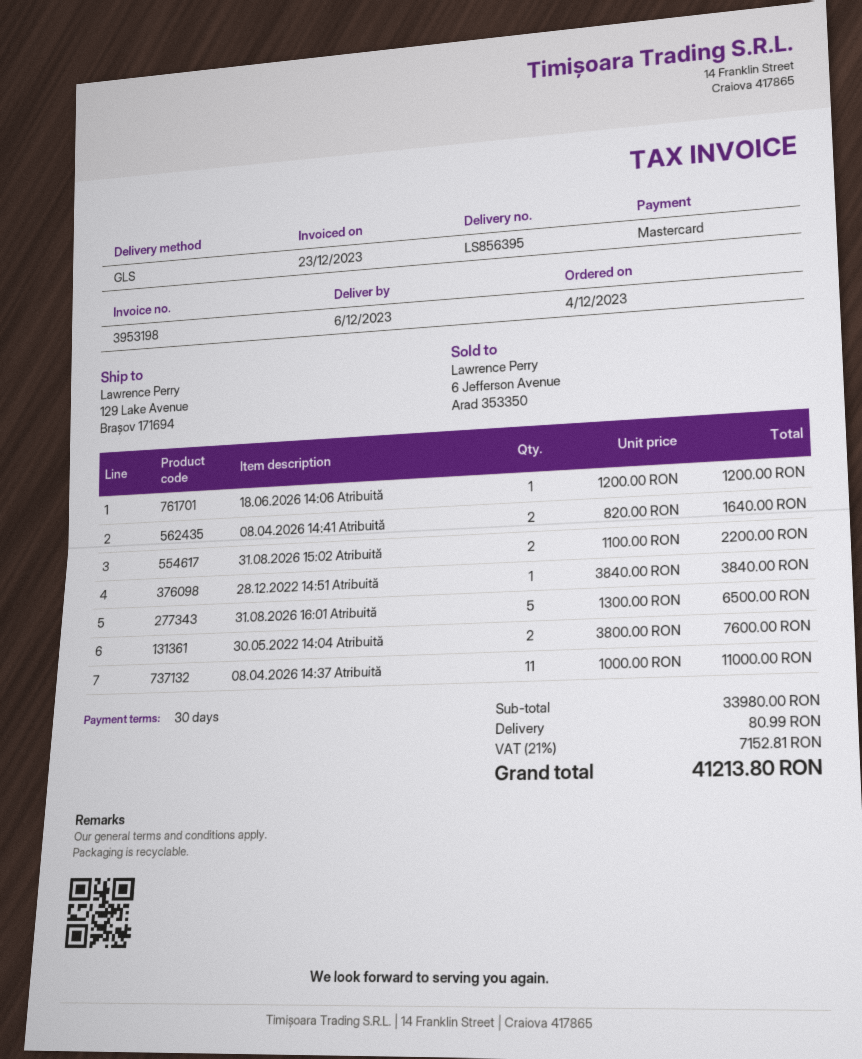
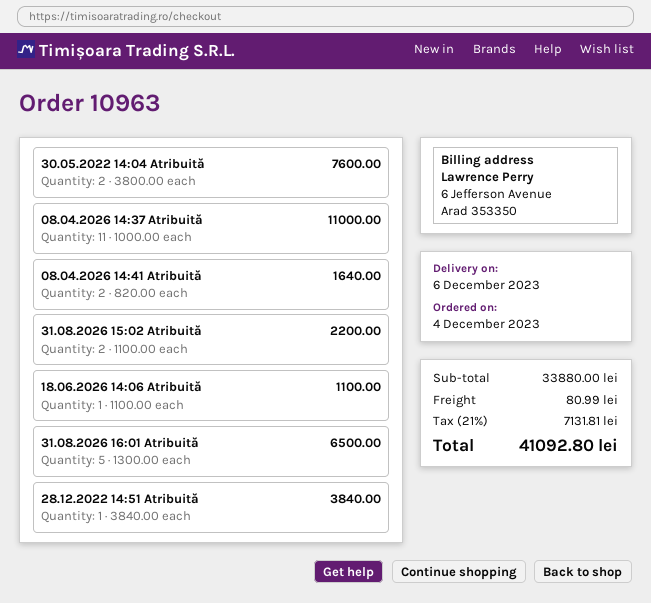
18.06.2026 14:06 Atribuită: 1 x 1200.00 = 1200.00 -> 1 x 1100.00 = 1100.00
subtotal: 33980.00 -> 33880.00
tax: 21% = 7152.81 -> 21% = 7131.81
total: 41213.80 -> 41092.80

